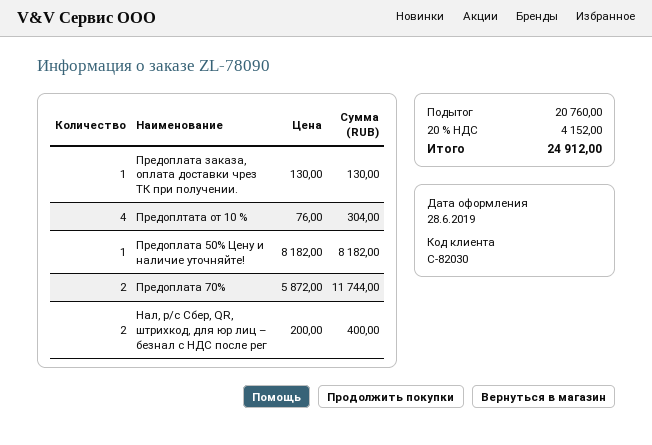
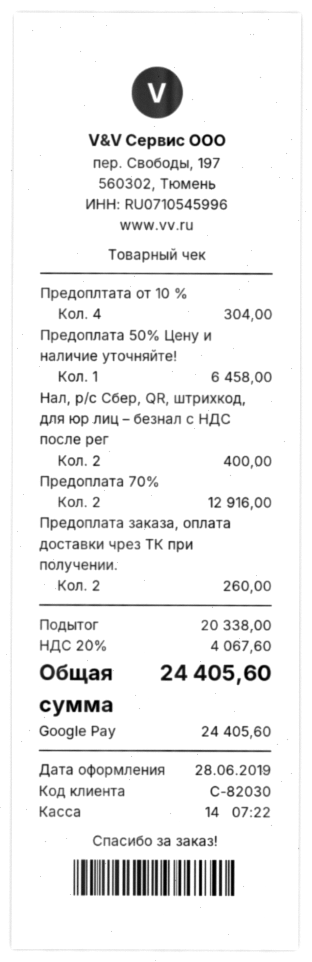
Предоплата заказа, оплата доставки чрез ТК при получении.: 1 for 130.00 -> 2 for 260.00
Предоплата 50% Цену и наличие уточняйте!: 1 for 8182.00 -> 1 for 6458.00
Предоплата 70%: 2 for 11744.00 -> 2 for 12916.00
subtotal: 20760.00 -> 20338.00
tax: 20% = 4152.00 -> 20% = 4067.60
total: 24912.00 -> 24405.60

